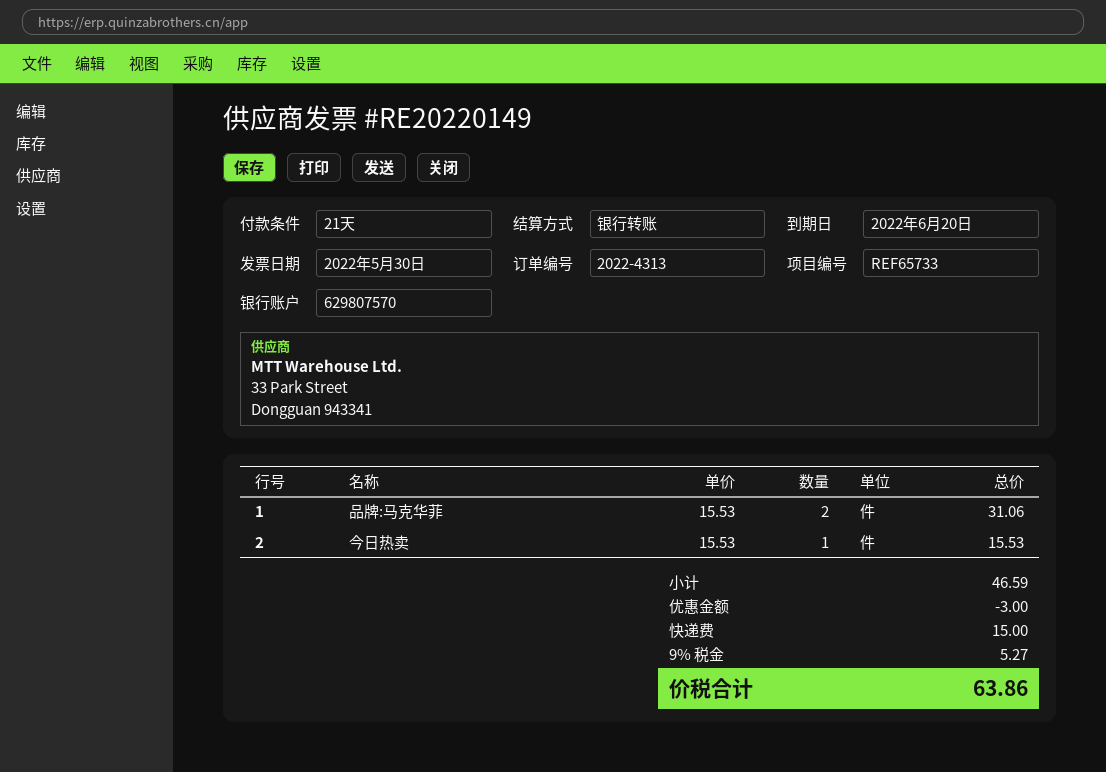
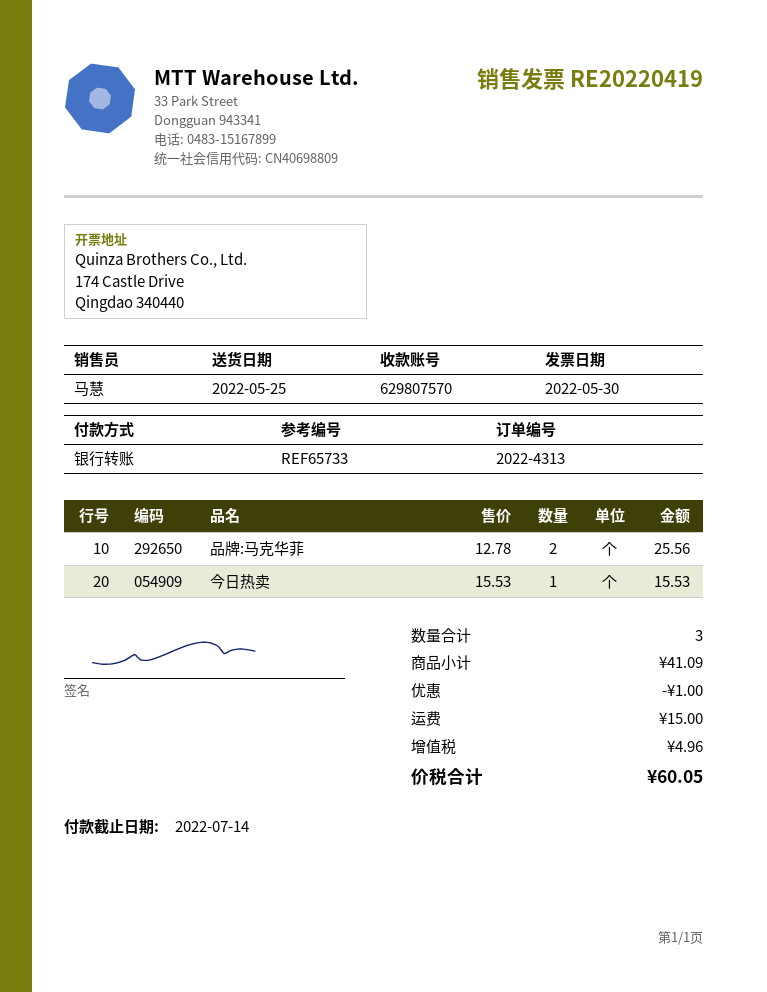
invoice number: RE20220149 -> RE20220419
due date: 2022-06-20 -> 2022-07-14
品牌:马克华菲: 2 x 15.53 = 31.06 -> 2 x 12.78 = 25.56
subtotal: 46.59 -> 41.09
discount: 3.00 -> 1.00
tax: 5.27 -> 4.96
total: 63.86 -> 60.05

